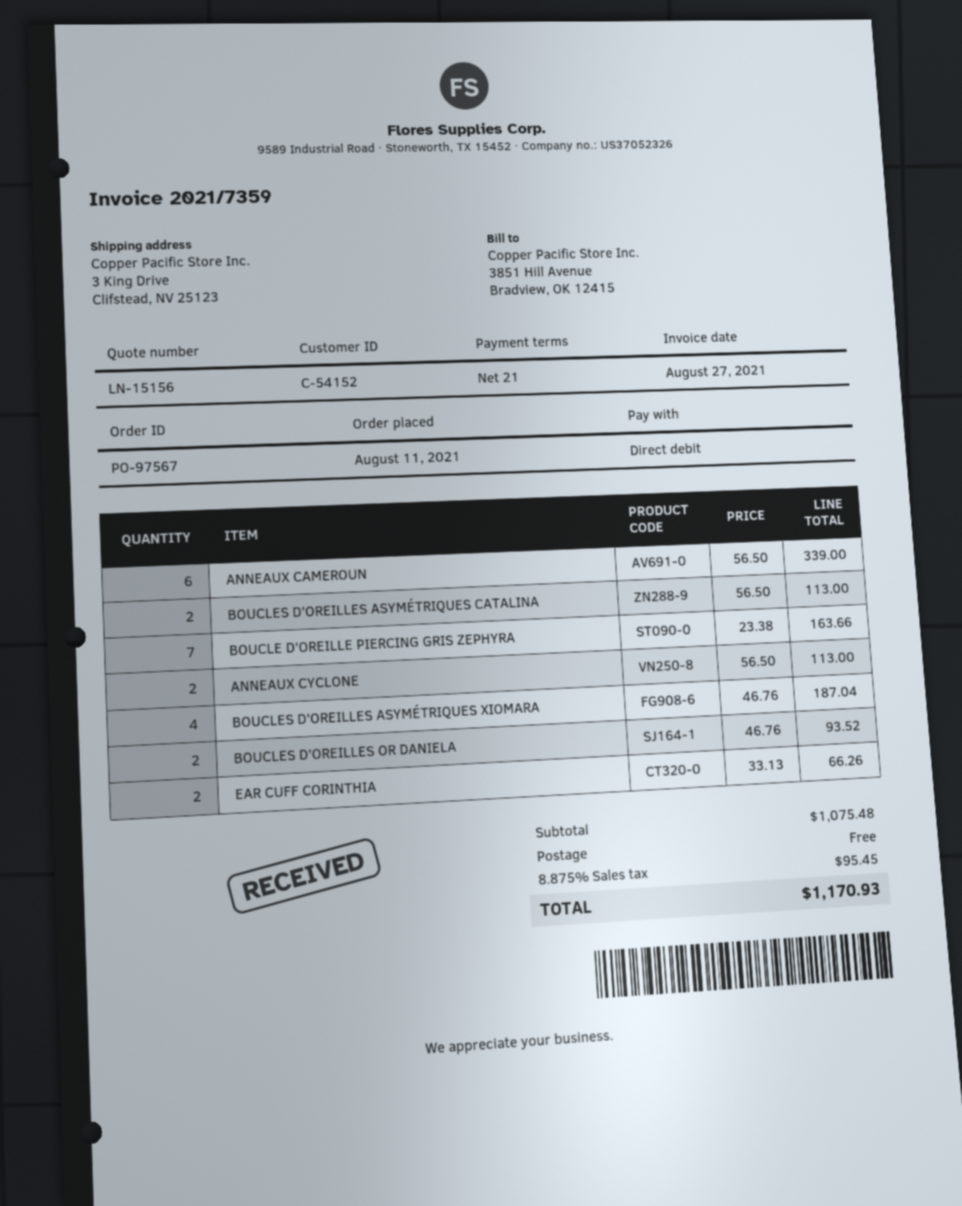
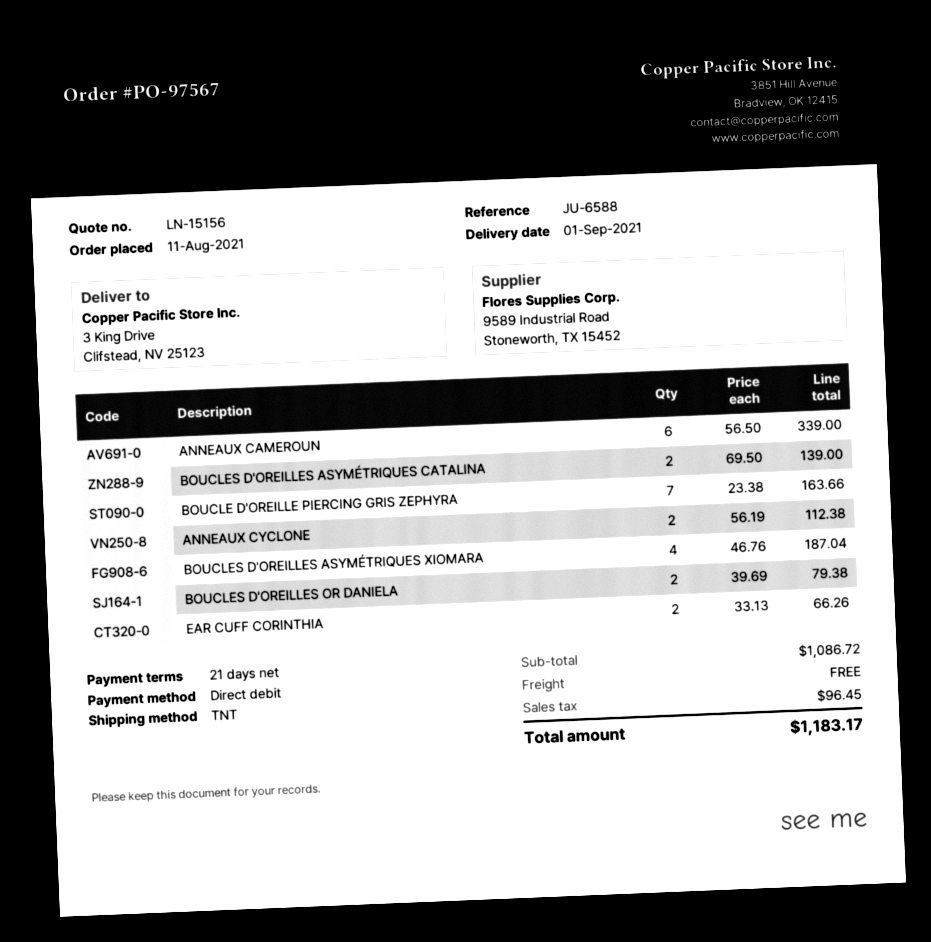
BOUCLES D'OREILLES ASYMÉTRIQUES CATALINA: 2 x 56.50 = 113.00 -> 2 x 69.50 = 139.00
ANNEAUX CYCLONE: 2 x 56.50 = 113.00 -> 2 x 56.19 = 112.38
BOUCLES D'OREILLES OR DANIELA: 2 x 46.76 = 93.52 -> 2 x 39.69 = 79.38
subtotal: 1075.48 -> 1086.72
tax: 95.45 -> 96.45
total: 1170.93 -> 1183.17

